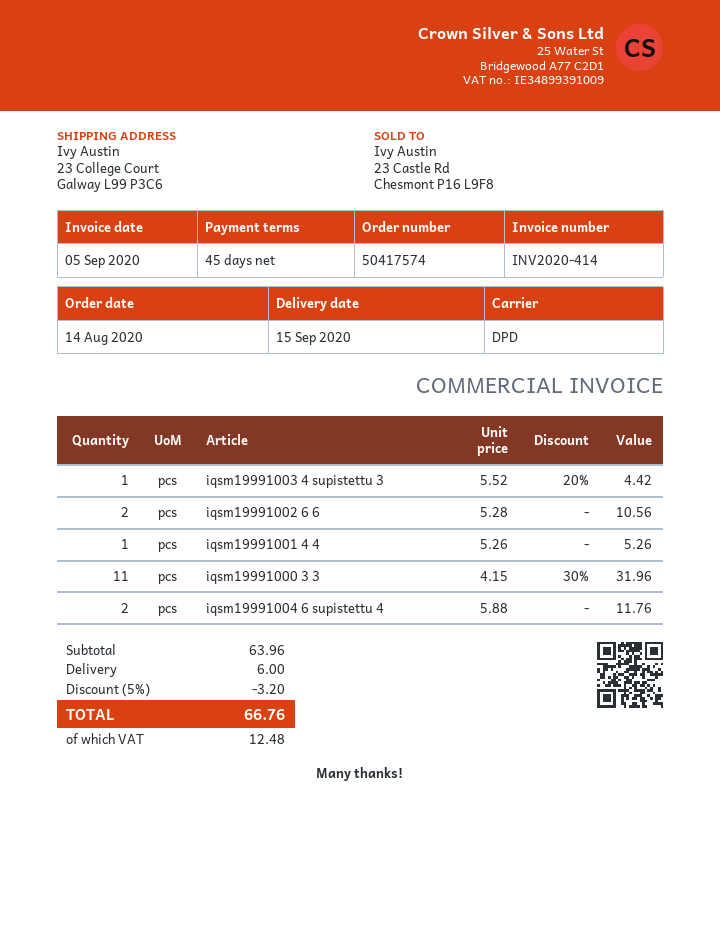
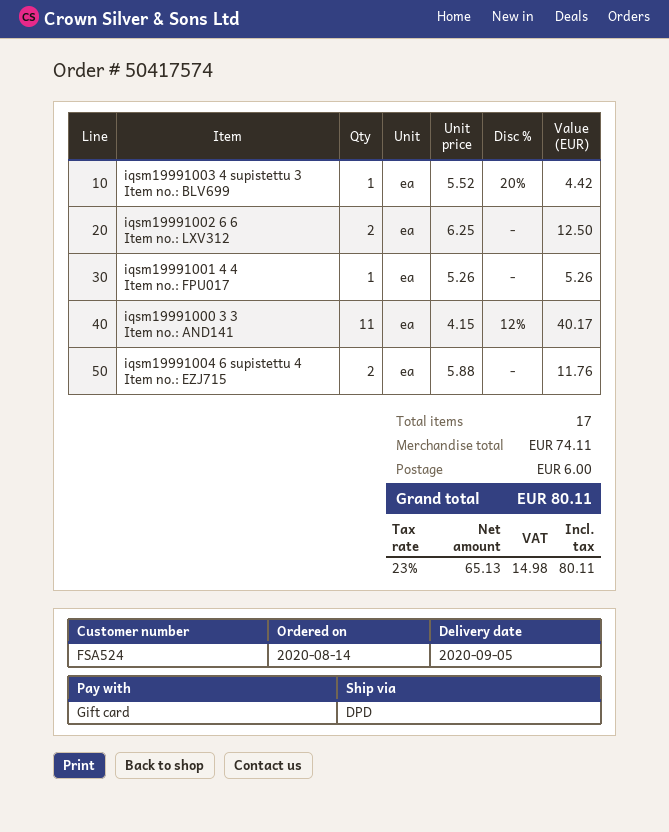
delivery date: 2020-09-15 -> 2020-09-05
iqsm19991002 6 6: 2 x 5.28 = 10.56 -> 2 x 6.25 = 12.50
iqsm19991000 3 3: 11 x 4.15 - 30% = 31.96 -> 11 x 4.15 - 12% = 40.17
subtotal: 63.96 -> 74.11
discount: 5% = 3.20 -> none
tax: 12.48 -> 14.98
total: 66.76 -> 80.11

